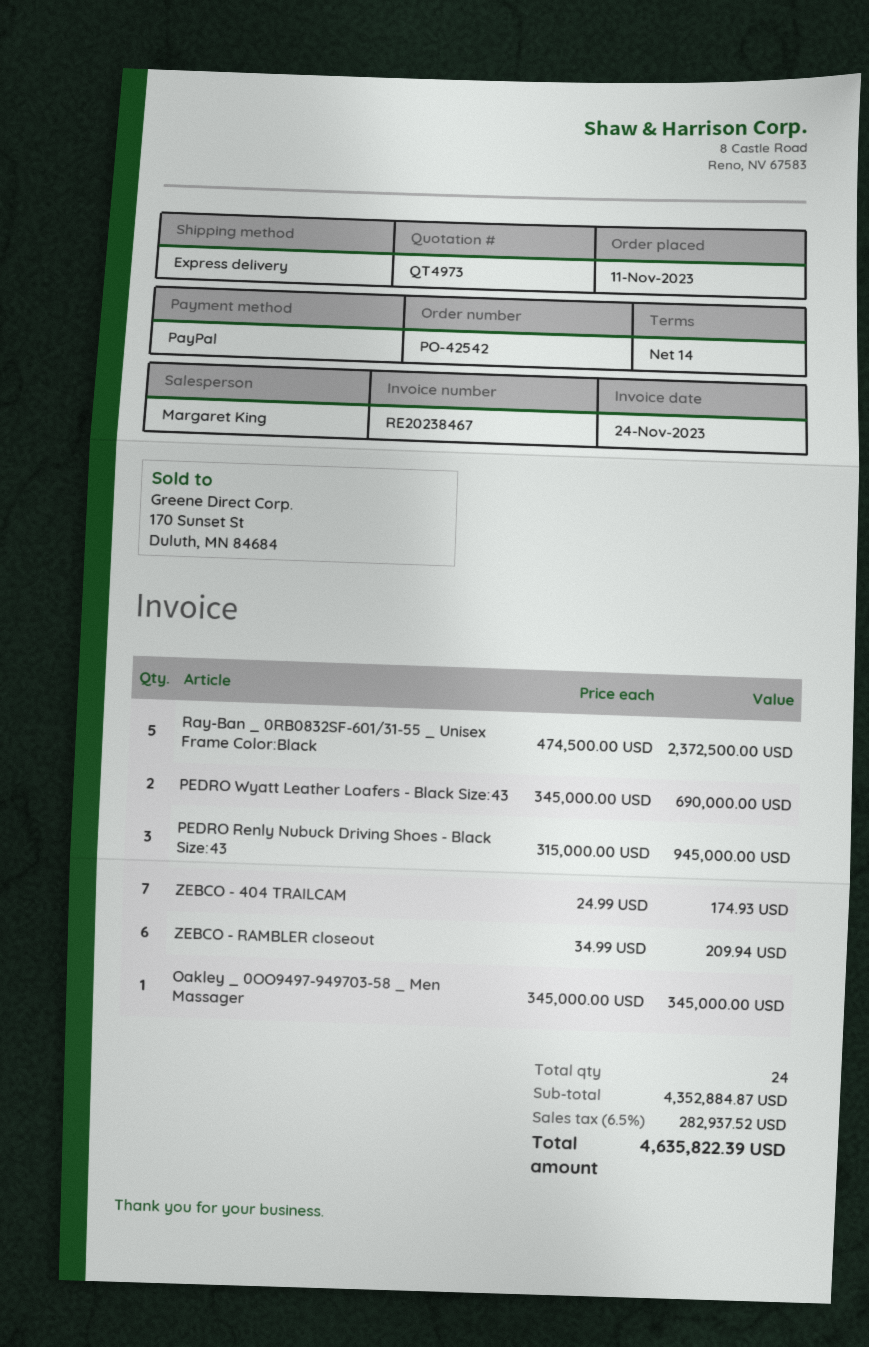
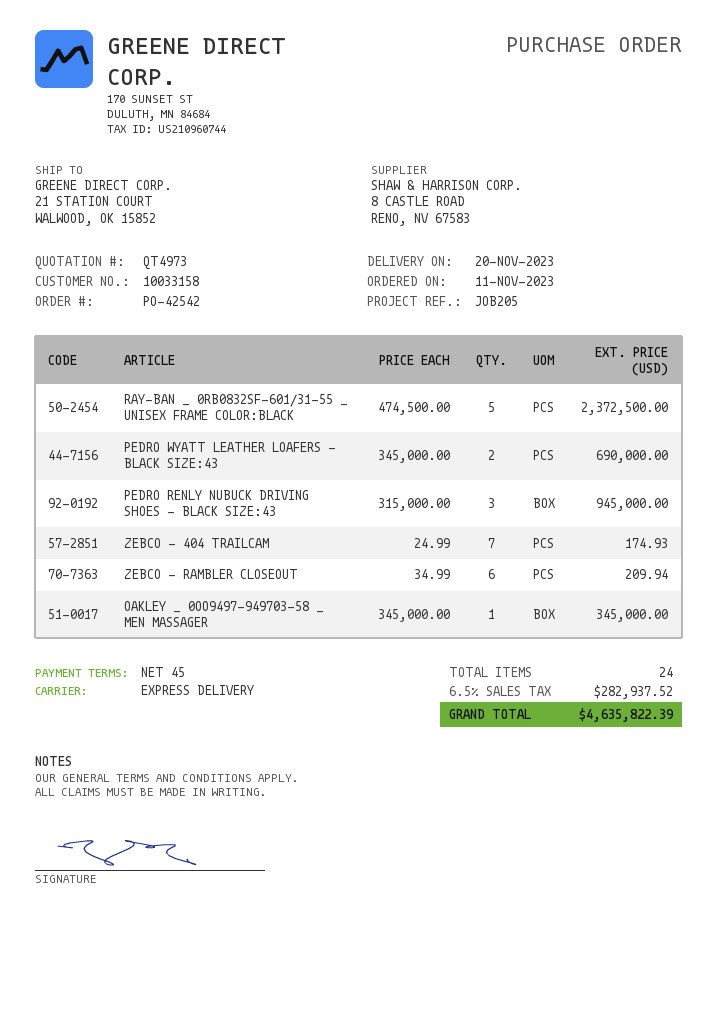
payment terms: 14 days -> 45 days

